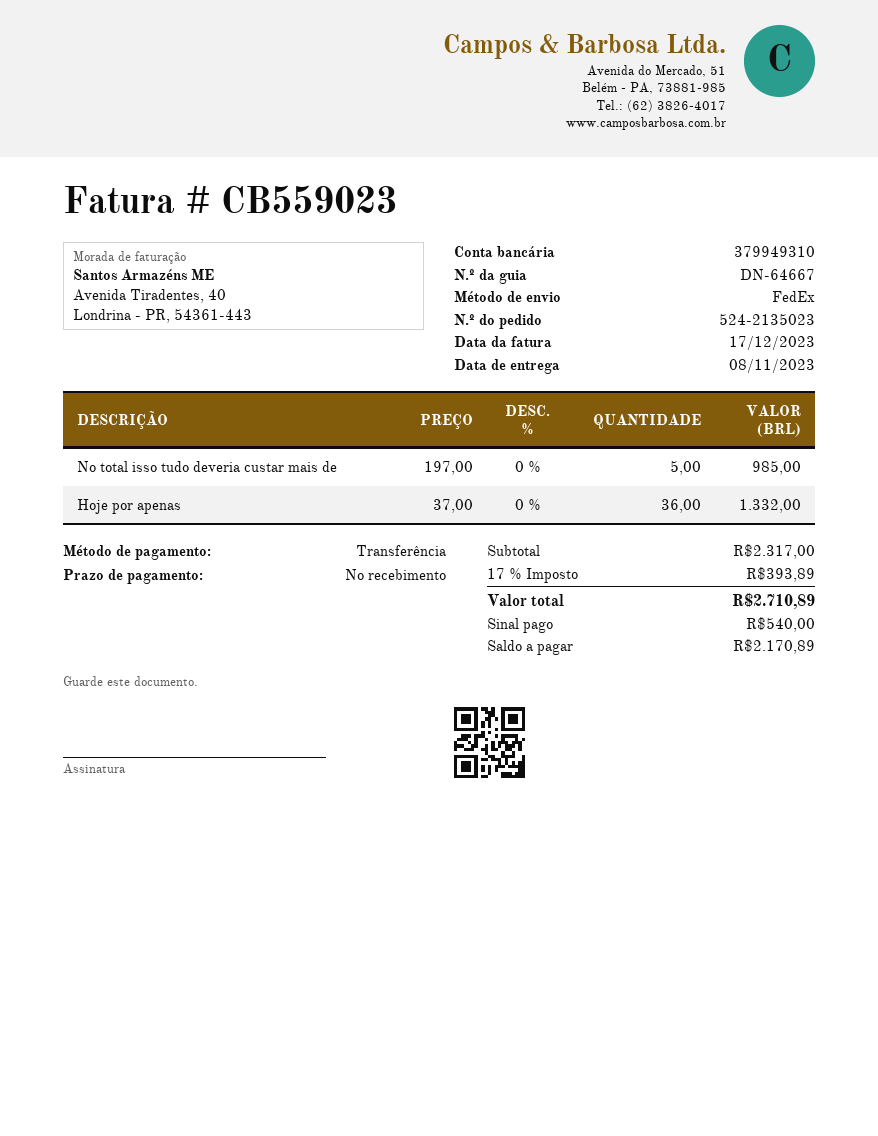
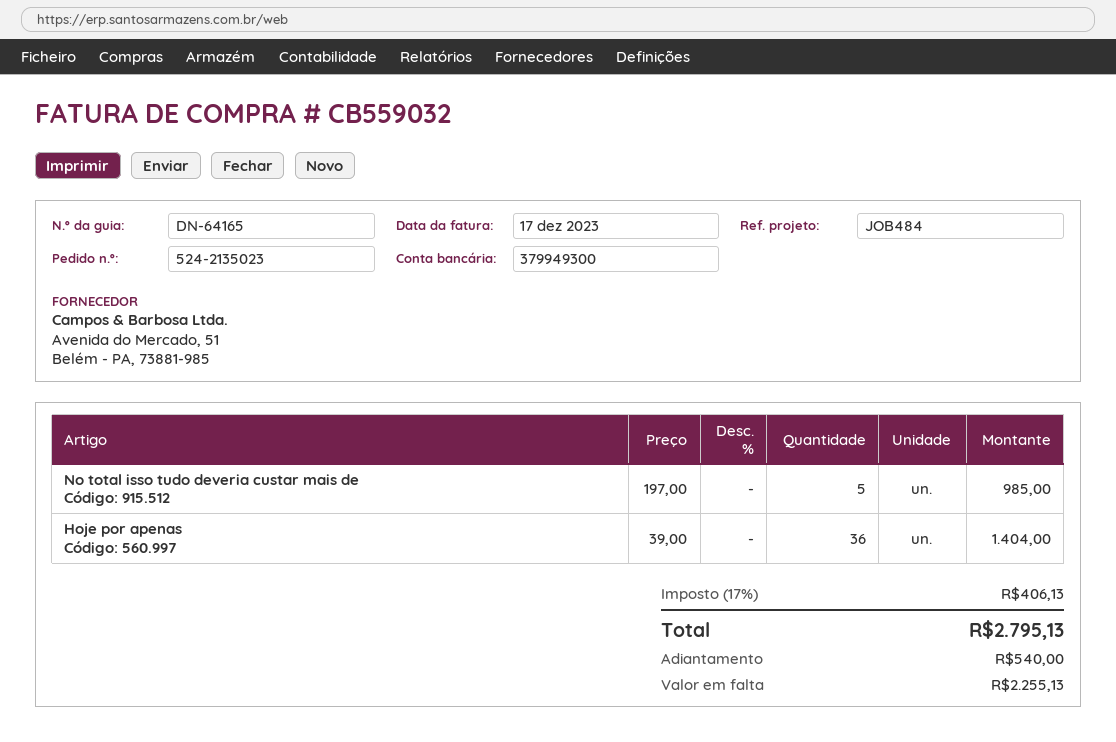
delivery note number: DN-64667 -> DN-64165
invoice number: CB559023 -> CB559032
bank account: 379949310 -> 379949300
Hoje por apenas: 36 x 37.00 = 1332.00 -> 36 x 39.00 = 1404.00
tax: 17% = 393.89 -> 17% = 406.13
total: 2710.89 -> 2795.13
balance: 2170.89 -> 2255.13

